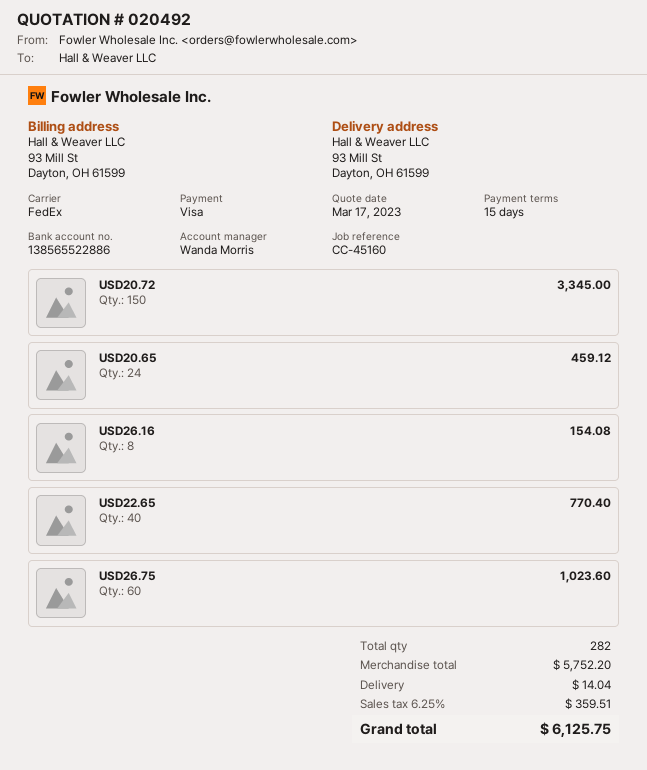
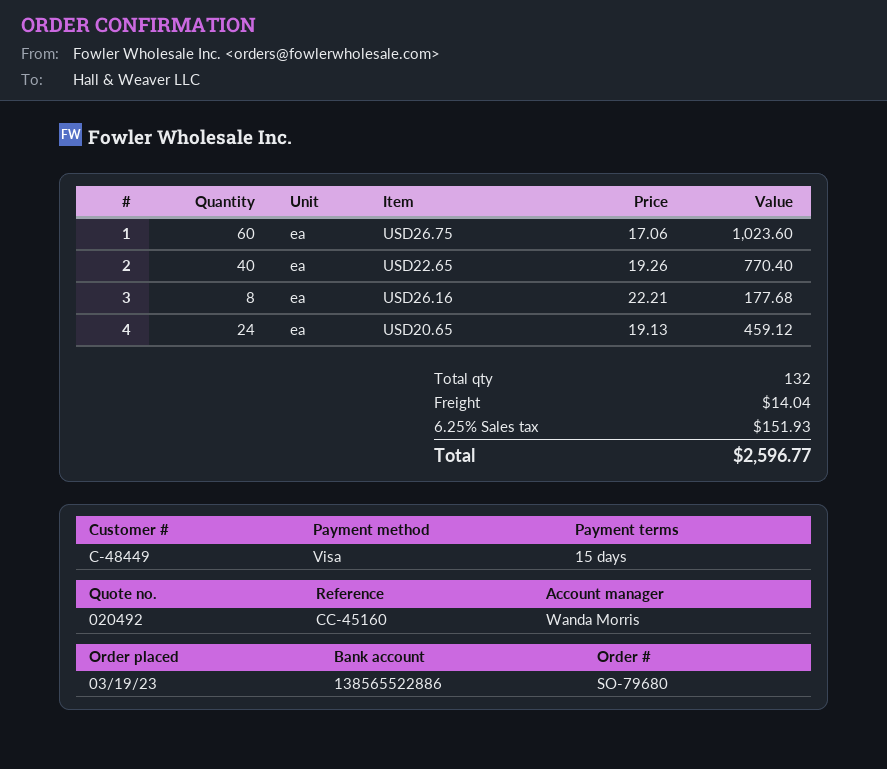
USD20.72: 150 for 3345.00 -> none
USD26.16: 8 for 154.08 -> 8 for 177.68
total quantity: 282 -> 132
tax: 6.25% = 359.51 -> 6.25% = 151.93
total: 6125.75 -> 2596.77

